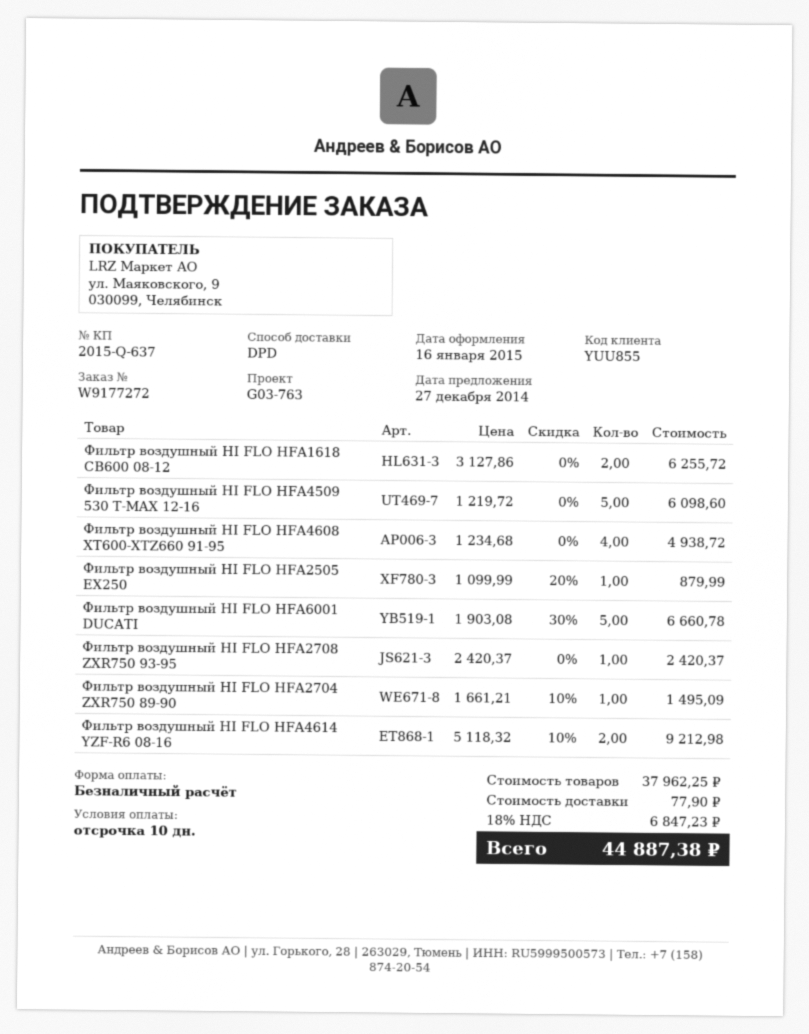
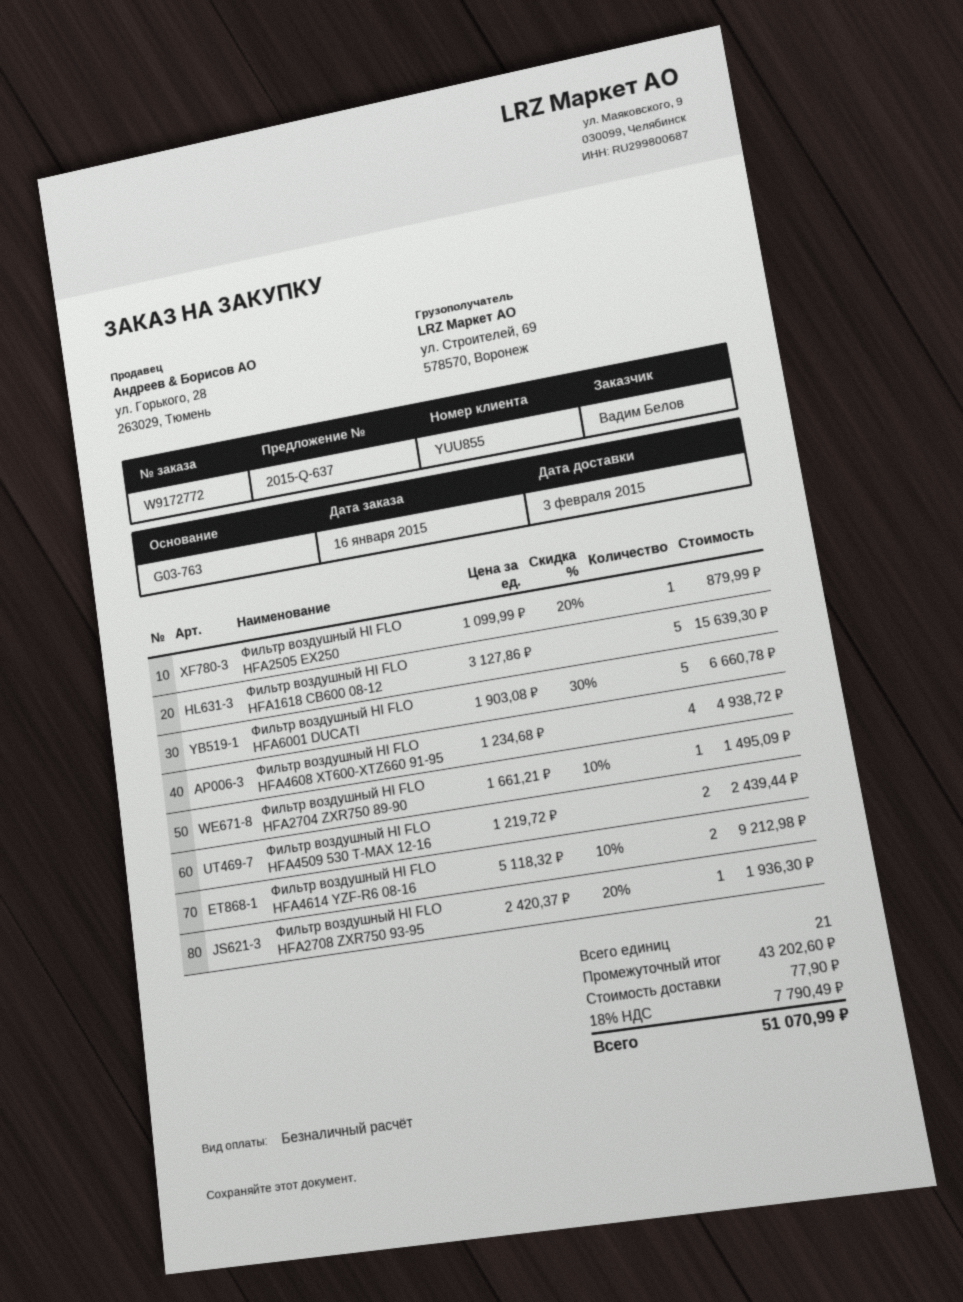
order number: W9177272 -> W9172772
Фильтр воздушный HI FLO HFA1618 CB600 08-12: 2 x 3127.86 = 6255.72 -> 5 x 3127.86 = 15639.30
Фильтр воздушный HI FLO HFA4509 530 T-MAX 12-16: 5 x 1219.72 = 6098.60 -> 2 x 1219.72 = 2439.44
Фильтр воздушный HI FLO HFA2708 ZXR750 93-95: 1 x 2420.37 = 2420.37 -> 1 x 2420.37 - 20% = 1936.30
subtotal: 37962.25 -> 43202.60
tax: 18% = 6847.23 -> 18% = 7790.49
total: 44887.38 -> 51070.99

